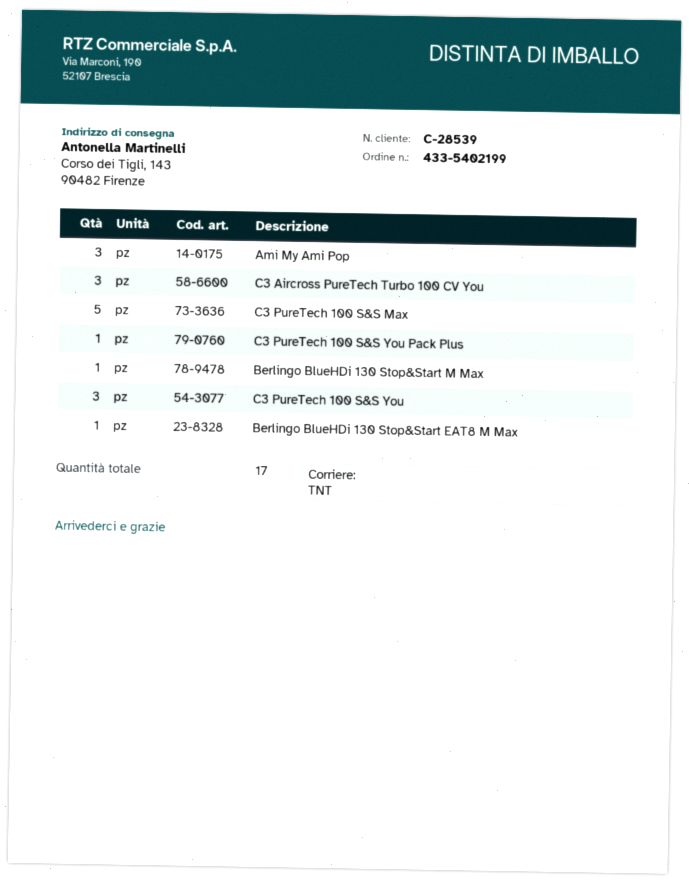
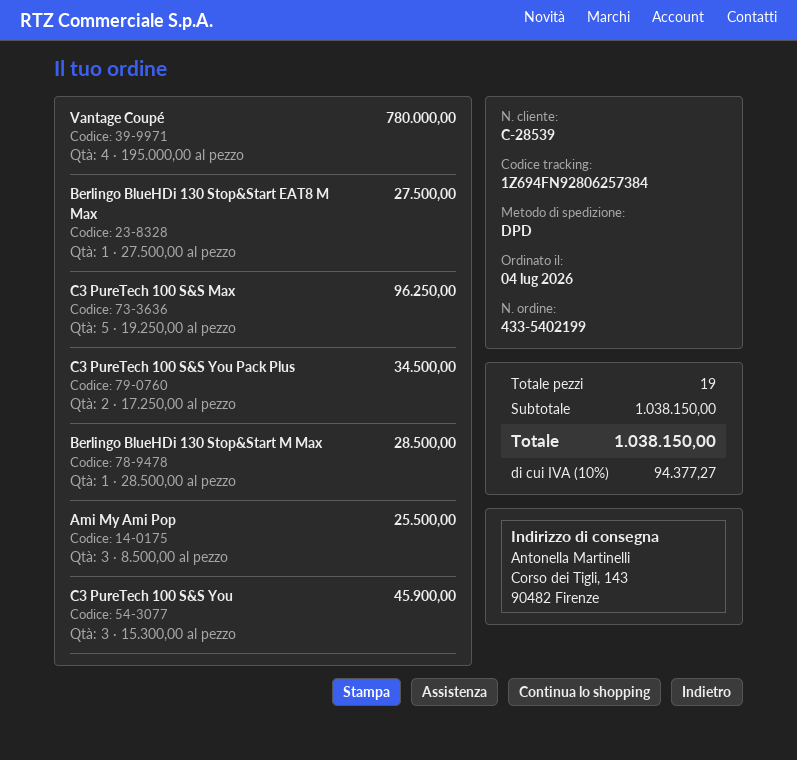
shipping method: TNT -> DPD
C3 Aircross PureTech Turbo 100 CV You: 3 -> none
C3 PureTech 100 S&S You Pack Plus: 1 -> 2
Vantage Coupé: none -> 4
total quantity: 17 -> 19

